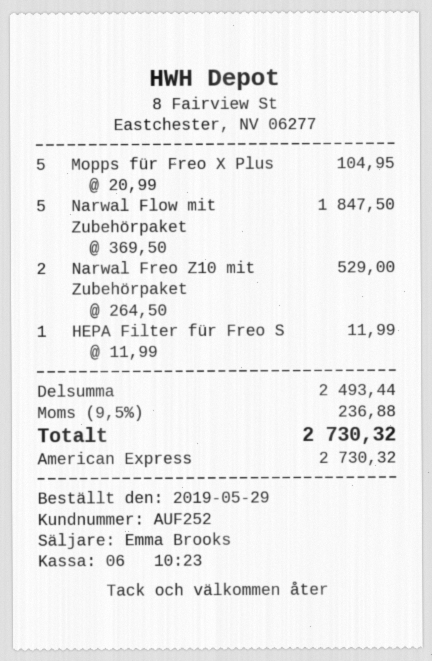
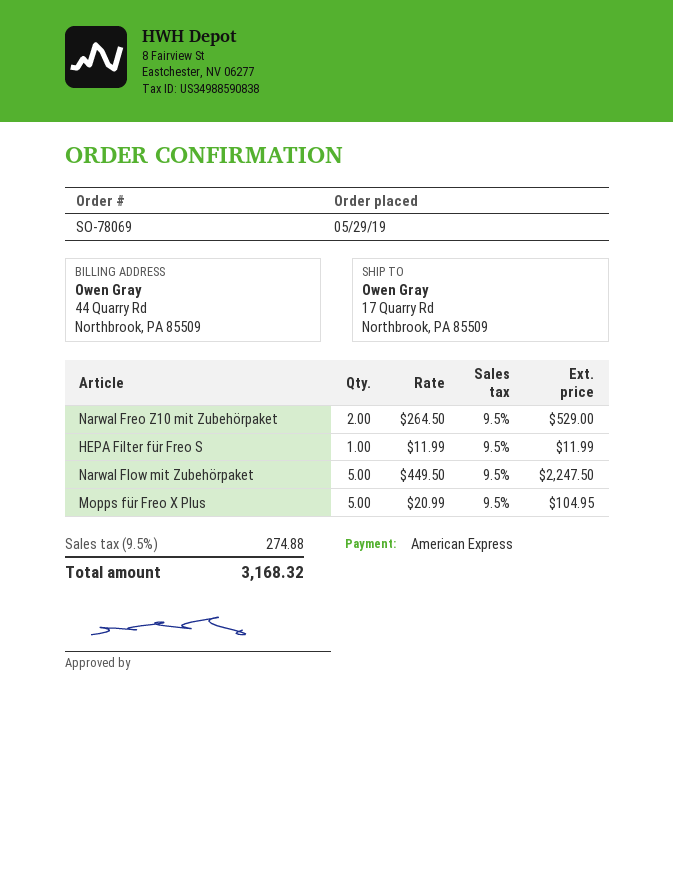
Narwal Flow mit Zubehörpaket: 5 x 369.50 = 1847.50 -> 5 x 449.50 = 2247.50
tax: 9.5% = 236.88 -> 9.5% = 274.88
total: 2730.32 -> 3168.32

